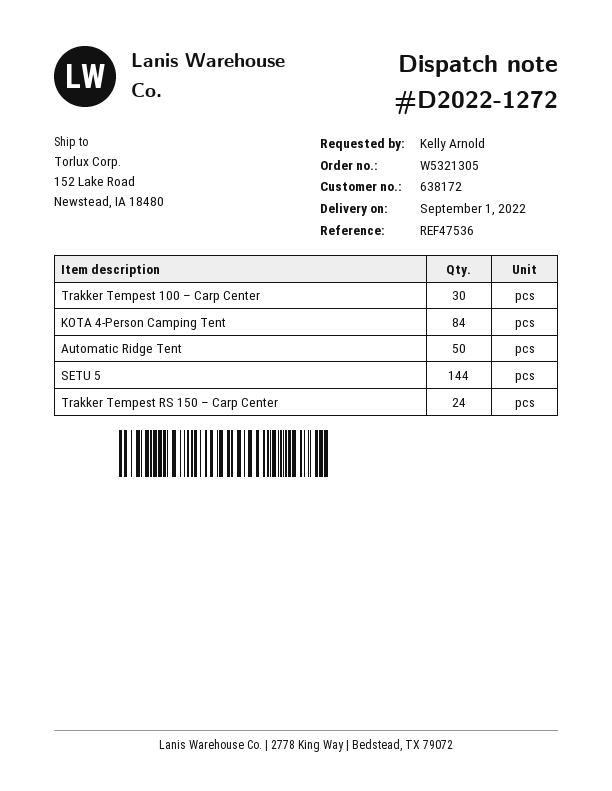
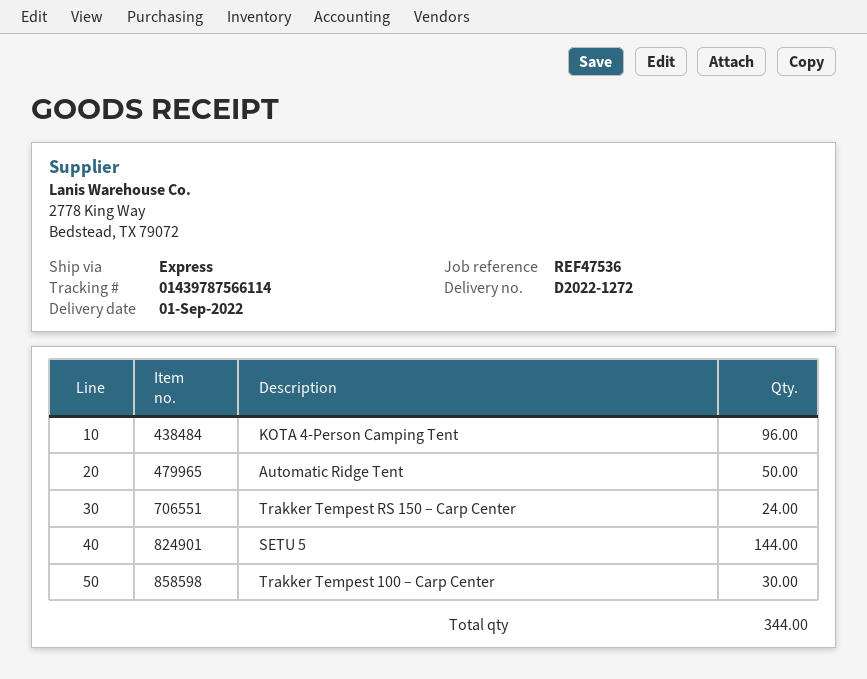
KOTA 4-Person Camping Tent: 84 -> 96

